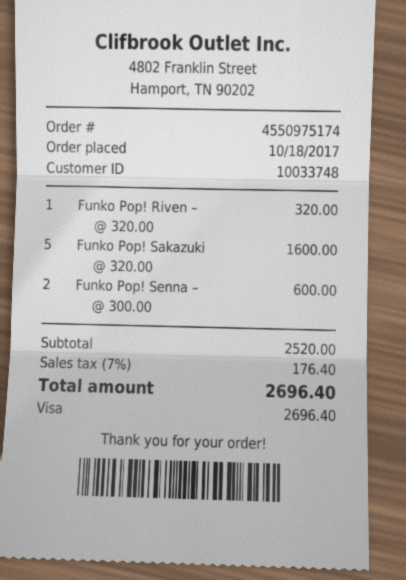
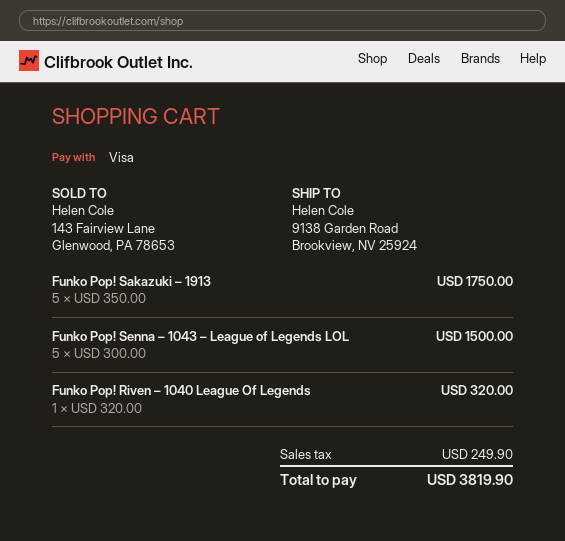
Funko Pop! Sakazuki: 5 x 320.00 = 1600.00 -> 5 x 350.00 = 1750.00
Funko Pop! Senna –: 2 x 300.00 = 600.00 -> 5 x 300.00 = 1500.00
tax: 176.40 -> 249.90
total: 2696.40 -> 3819.90

